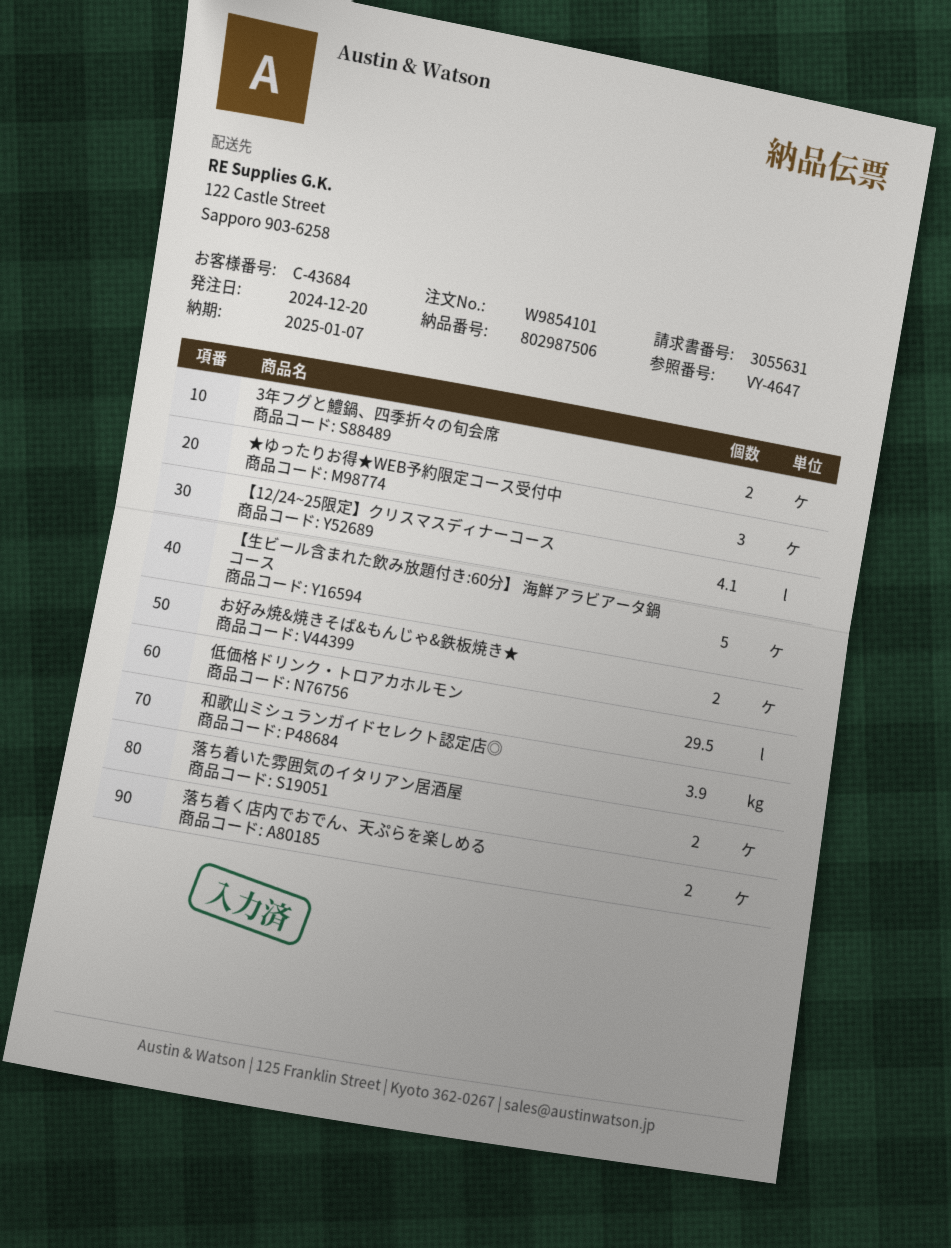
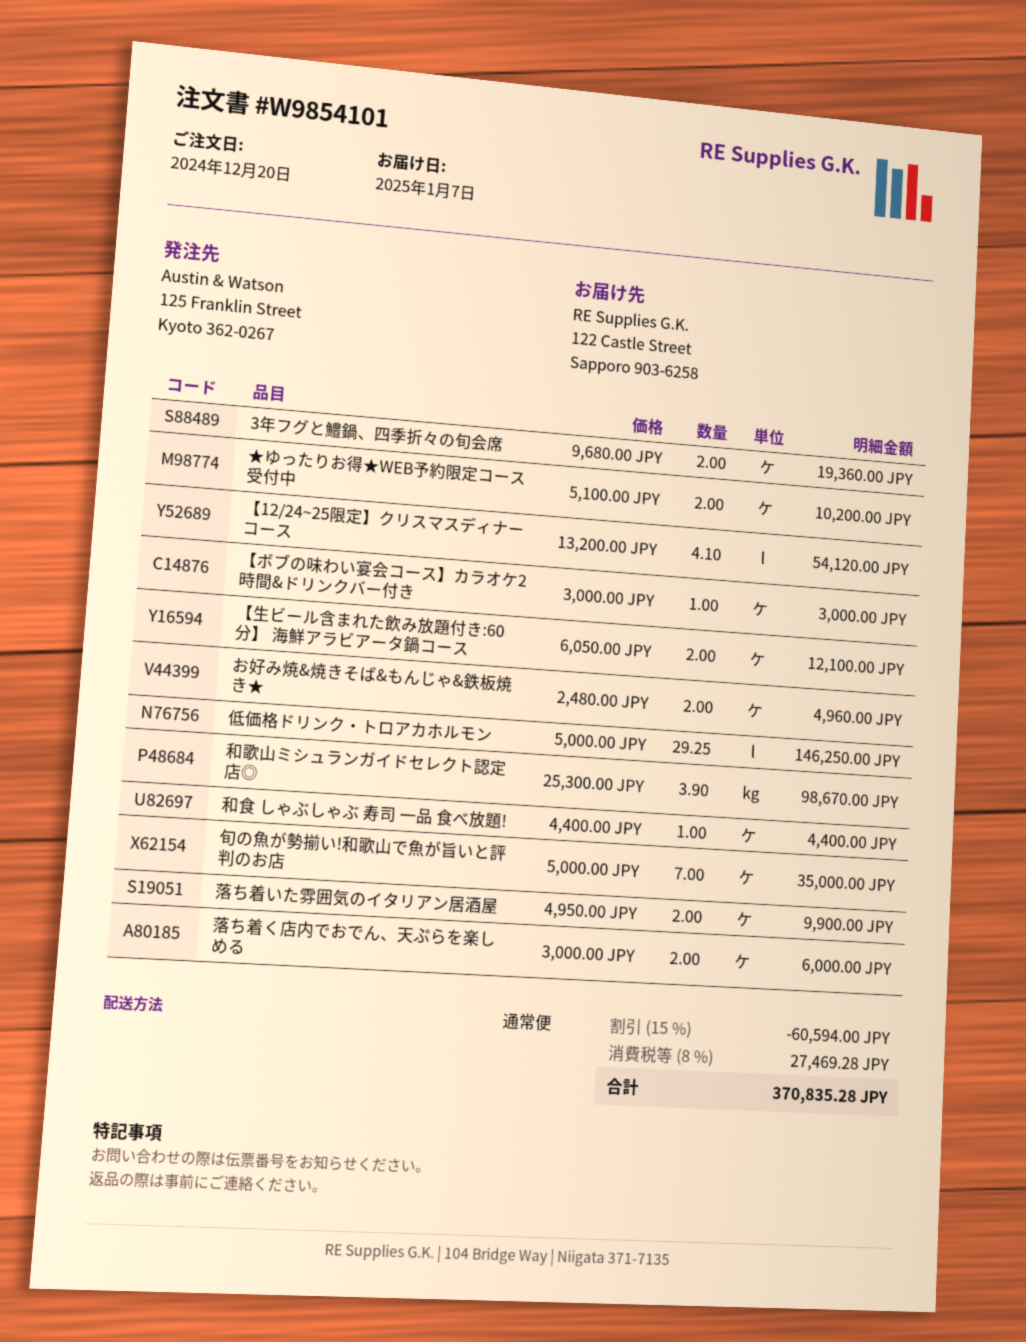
★ゆったりお得★WEB予約限定コース受付中: 3 -> 2
【生ビール含まれた飲み放題付き:60分】 海鮮アラビアータ鍋コース: 5 -> 2
低価格ドリンク・トロアカホルモン: 29.5 -> 29.25
【ボブの味わい宴会コース】カラオケ2時間&ドリンクバー付き: none -> 1
和食 しゃぶしゃぶ 寿司 一品 食べ放題!: none -> 1
旬の魚が勢揃い!和歌山で魚が旨いと評判のお店: none -> 7

